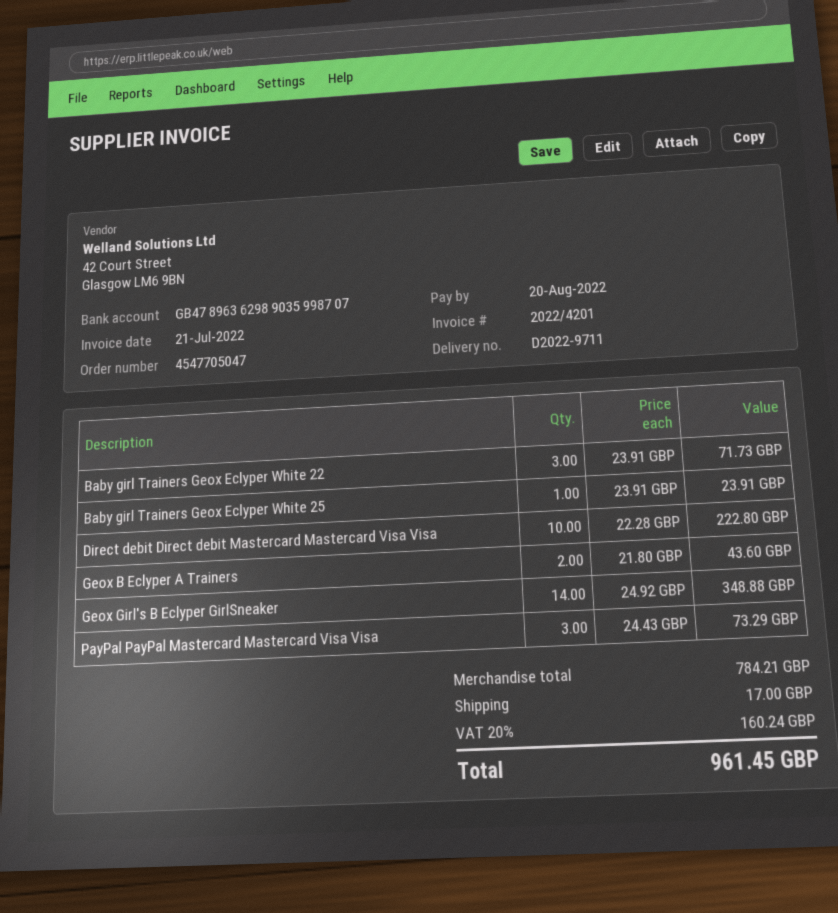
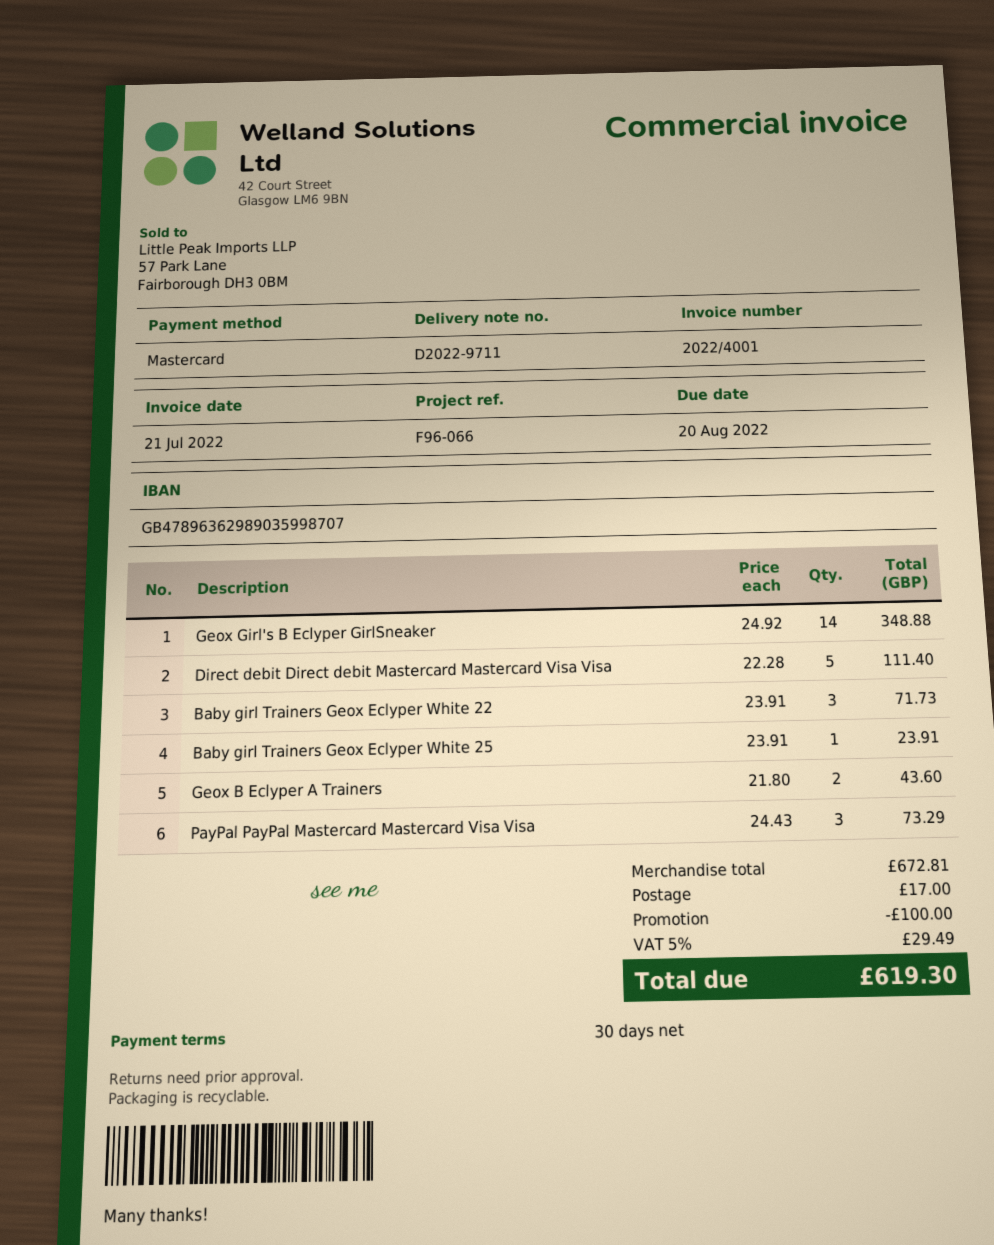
invoice number: 2022/4201 -> 2022/4001
Direct debit Direct debit Mastercard Mastercard Visa Visa: 10 x 22.28 = 222.80 -> 5 x 22.28 = 111.40
subtotal: 784.21 -> 672.81
discount: none -> 100.00
tax: 20% = 160.24 -> 5% = 29.49
total: 961.45 -> 619.30

